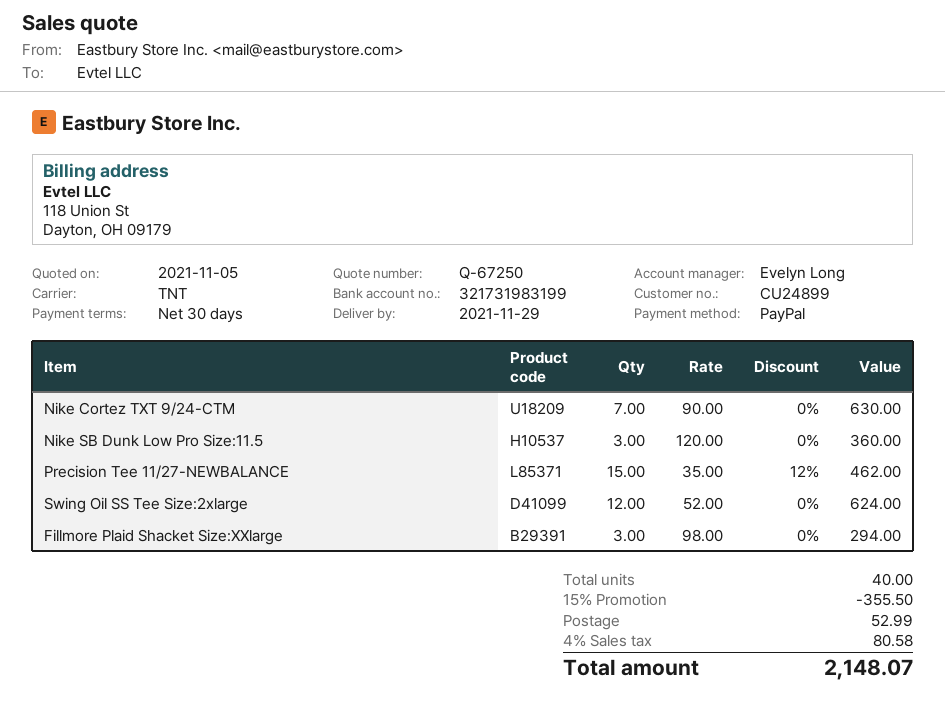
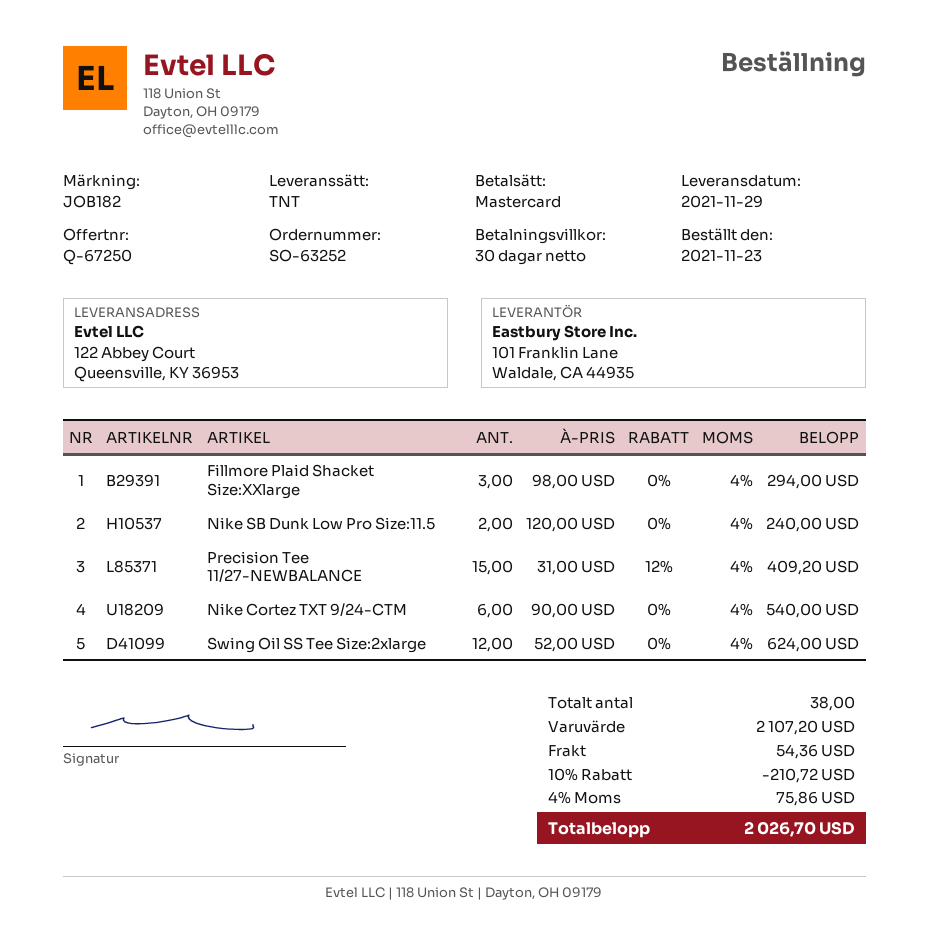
payment method: PayPal -> Mastercard
Nike Cortez TXT 9/24-CTM: 7 x 90.00 = 630.00 -> 6 x 90.00 = 540.00
Nike SB Dunk Low Pro Size:11.5: 3 x 120.00 = 360.00 -> 2 x 120.00 = 240.00
Precision Tee 11/27-NEWBALANCE: 15 x 35.00 - 12% = 462.00 -> 15 x 31.00 - 12% = 409.20
total quantity: 40 -> 38
discount: 15% = 355.50 -> 10% = 210.72
shipping: 52.99 -> 54.36
tax: 4% = 80.58 -> 4% = 75.86
total: 2148.07 -> 2026.70

